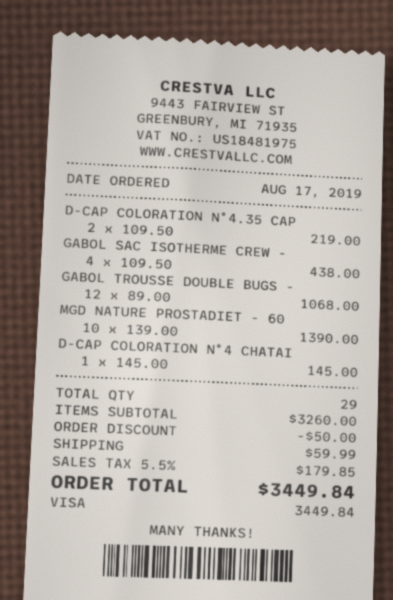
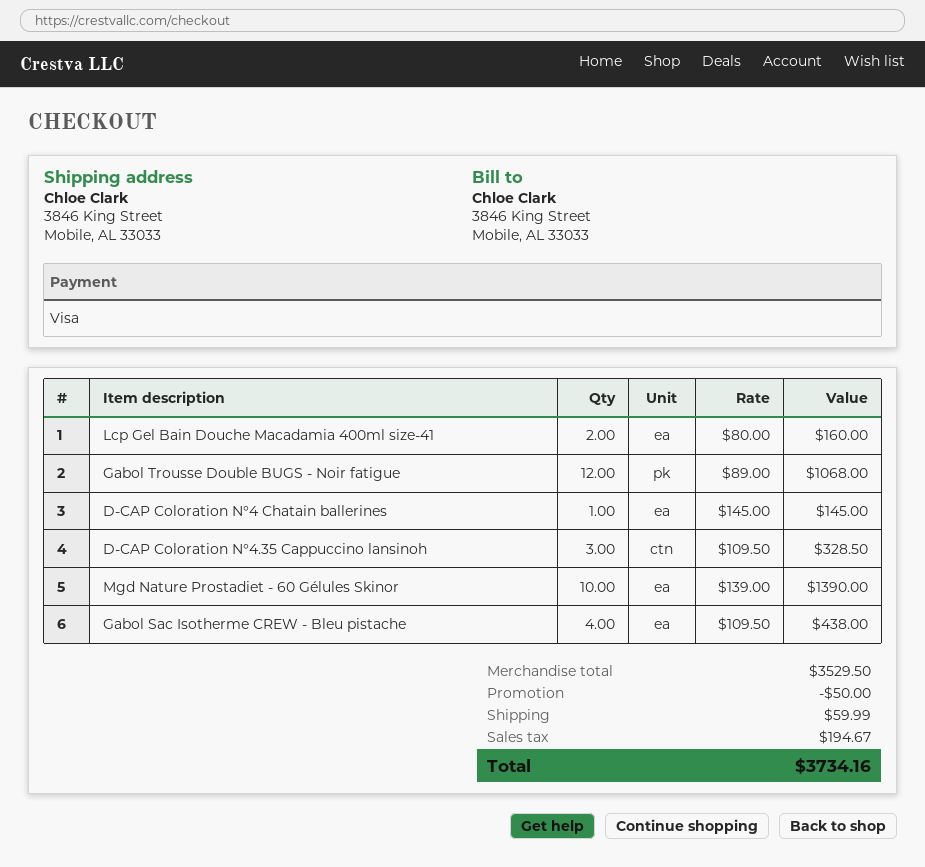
D-CAP COLORATION N°4.35 CAP: 2 x 109.50 = 219.00 -> 3 x 109.50 = 328.50
Lcp Gel Bain Douche Macadamia 400ml size-41: none -> 2 x 80.00 = 160.00
subtotal: 3260.00 -> 3529.50
tax: 179.85 -> 194.67
total: 3449.84 -> 3734.16

